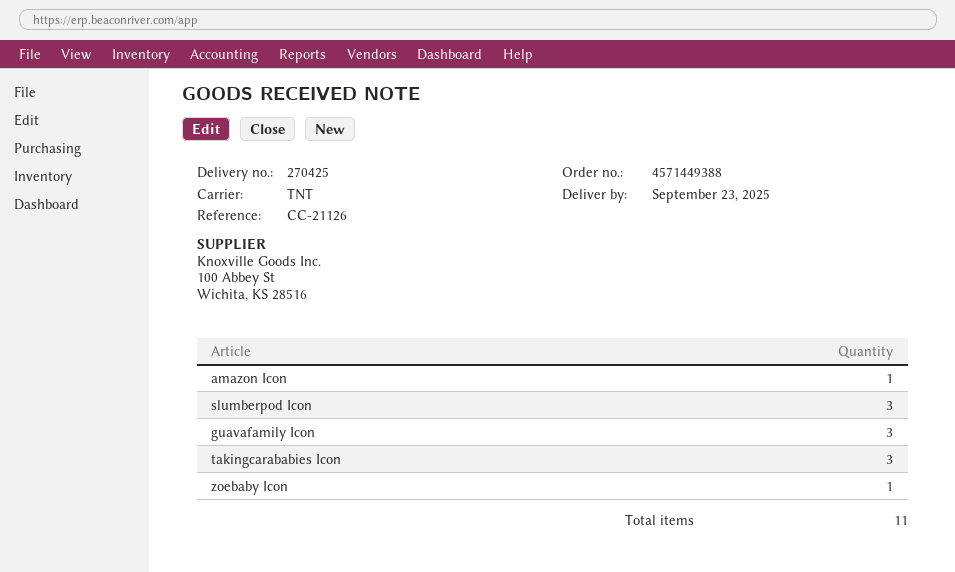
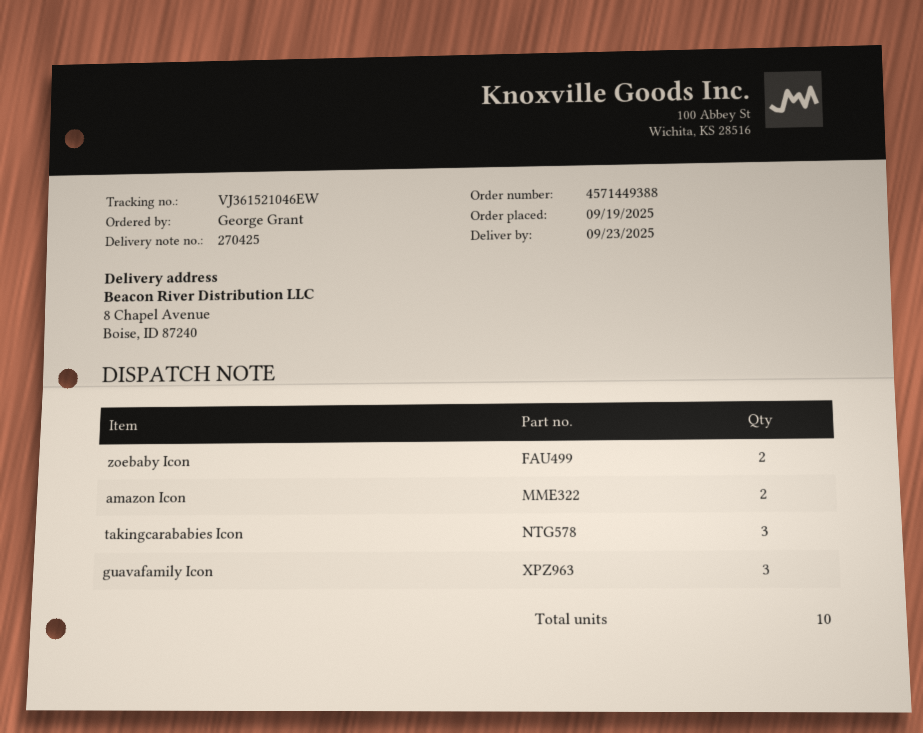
amazon Icon: 1 -> 2
slumberpod Icon: 3 -> none
zoebaby Icon: 1 -> 2
total quantity: 11 -> 10

